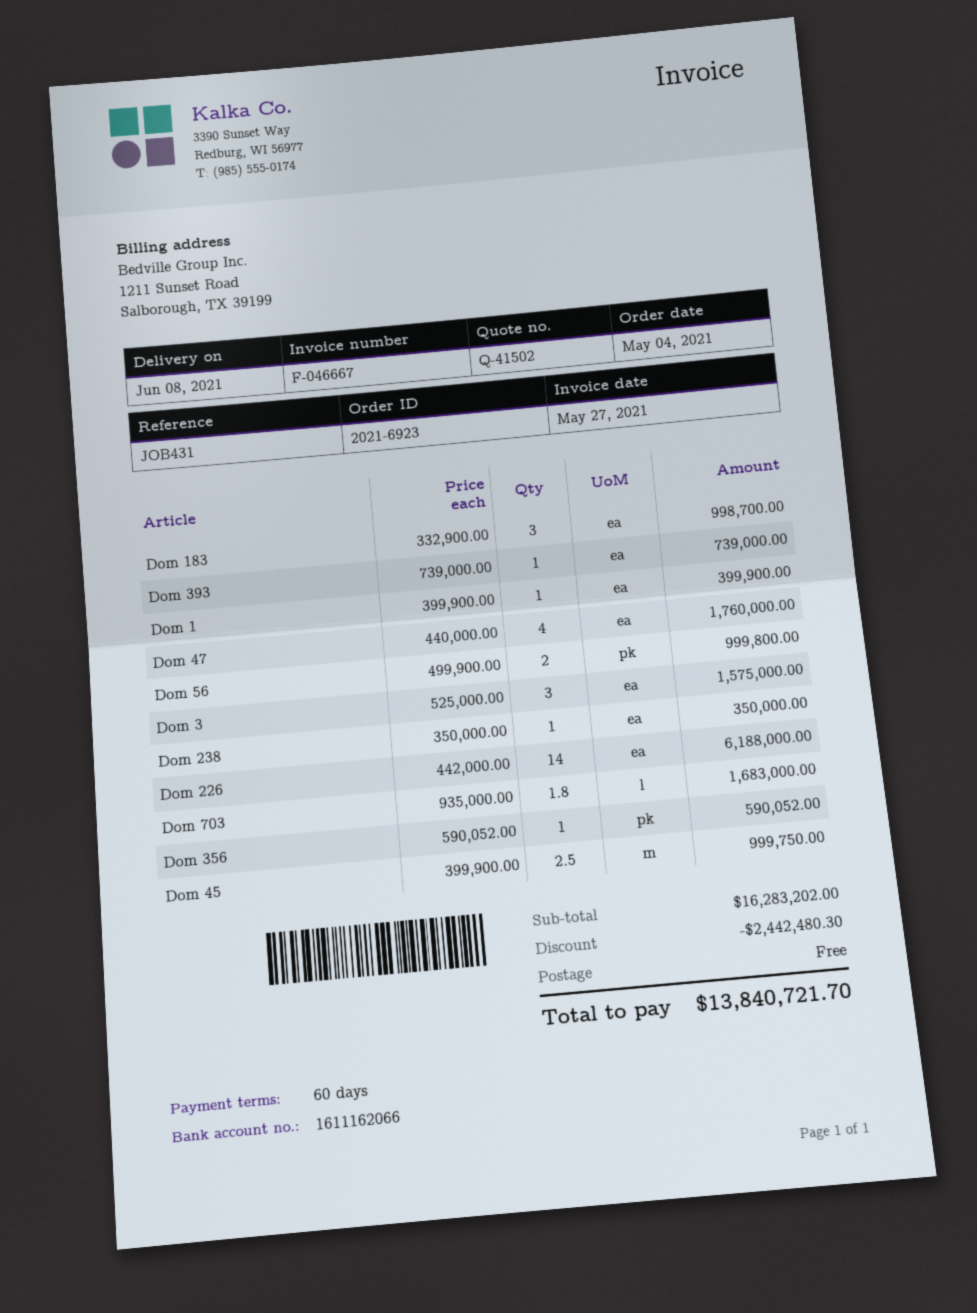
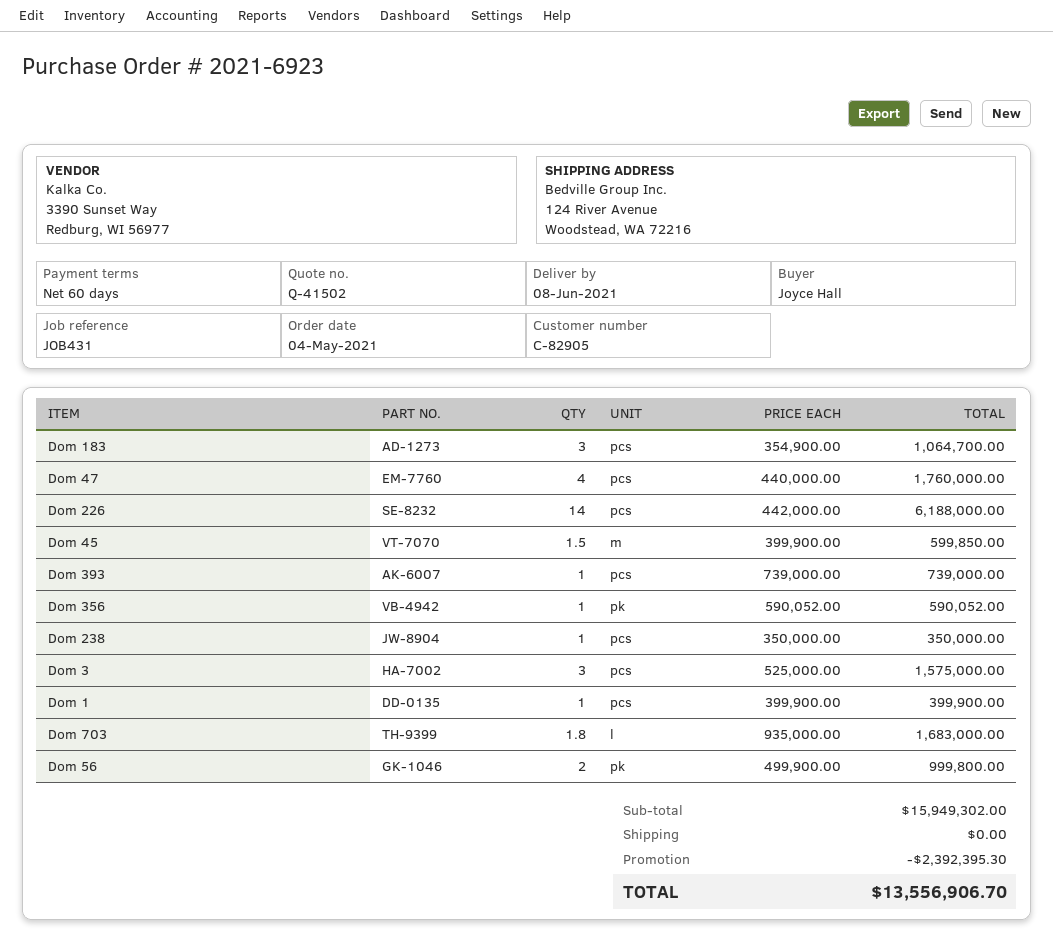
Dom 183: 3 x 332900.00 = 998700.00 -> 3 x 354900.00 = 1064700.00
Dom 45: 2.5 x 399900.00 = 999750.00 -> 1.5 x 399900.00 = 599850.00
subtotal: 16283202.00 -> 15949302.00
discount: 2442480.30 -> 2392395.30
total: 13840721.70 -> 13556906.70

